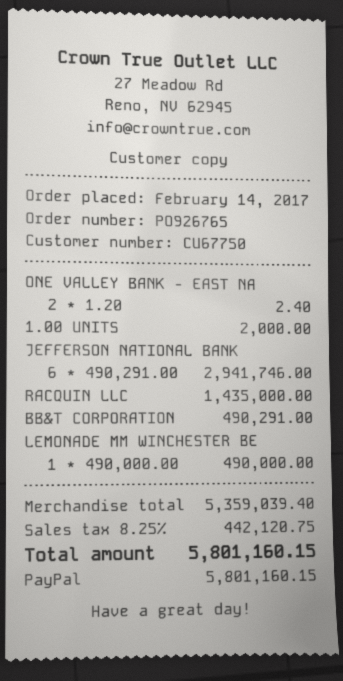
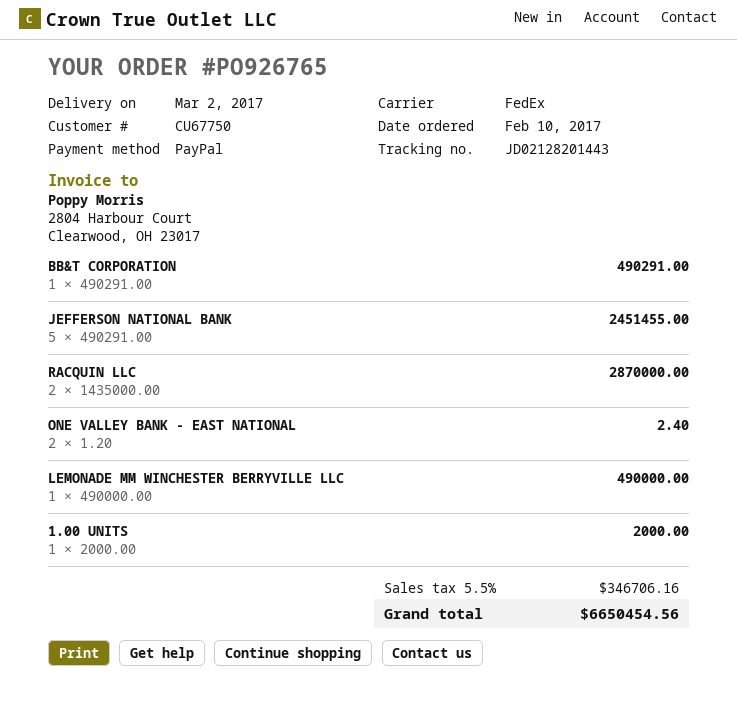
order date: 2017-02-14 -> 2017-02-10
JEFFERSON NATIONAL BANK: 6 x 490291.00 = 2941746.00 -> 5 x 490291.00 = 2451455.00
RACQUIN LLC: 1 x 1435000.00 = 1435000.00 -> 2 x 1435000.00 = 2870000.00
tax: 8.25% = 442120.75 -> 5.5% = 346706.16
total: 5801160.15 -> 6650454.56

